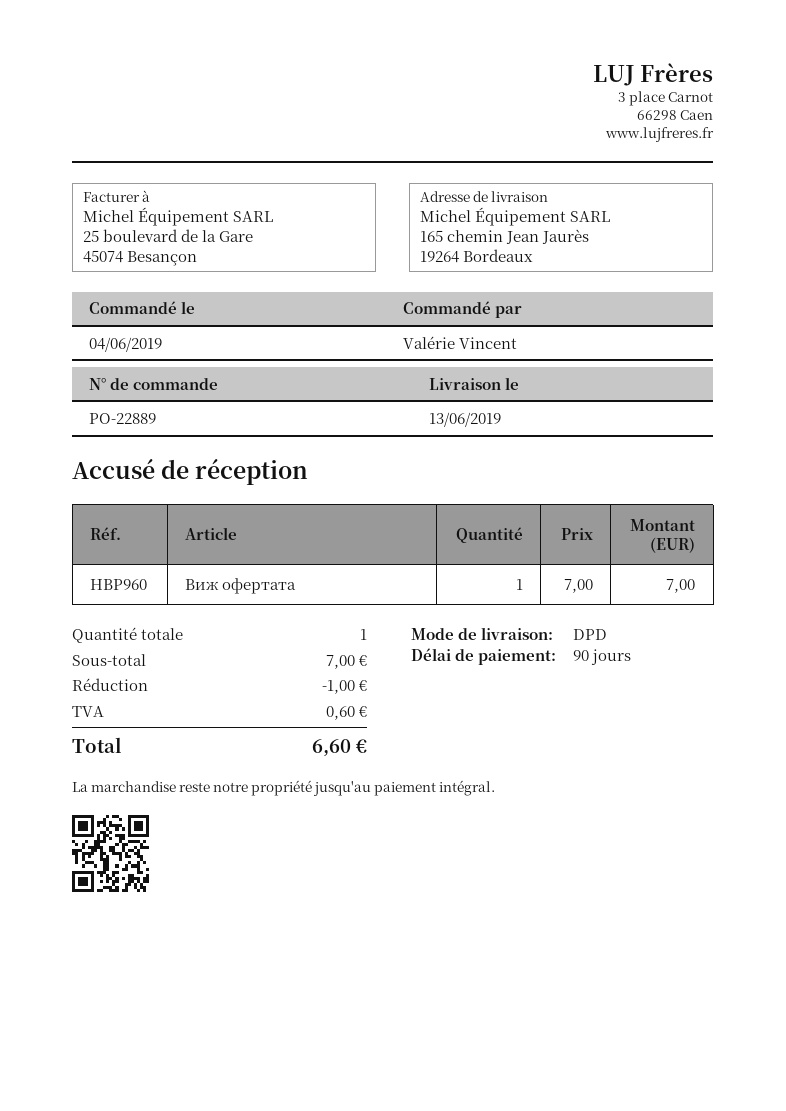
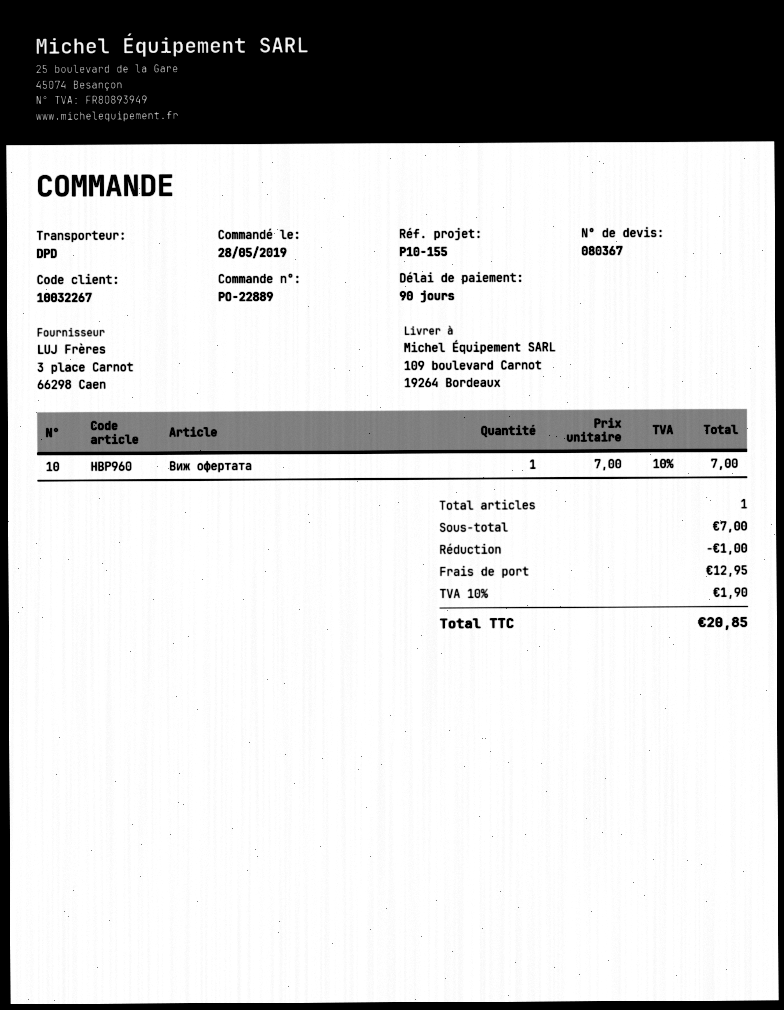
order date: 2019-06-04 -> 2019-05-28
ship to: 165 chemin Jean Jaurès, 19264 Bordeaux -> 109 boulevard Carnot, 19264 Bordeaux
shipping: none -> 12.95
tax: 0.60 -> 1.90
total: 6.60 -> 20.85

